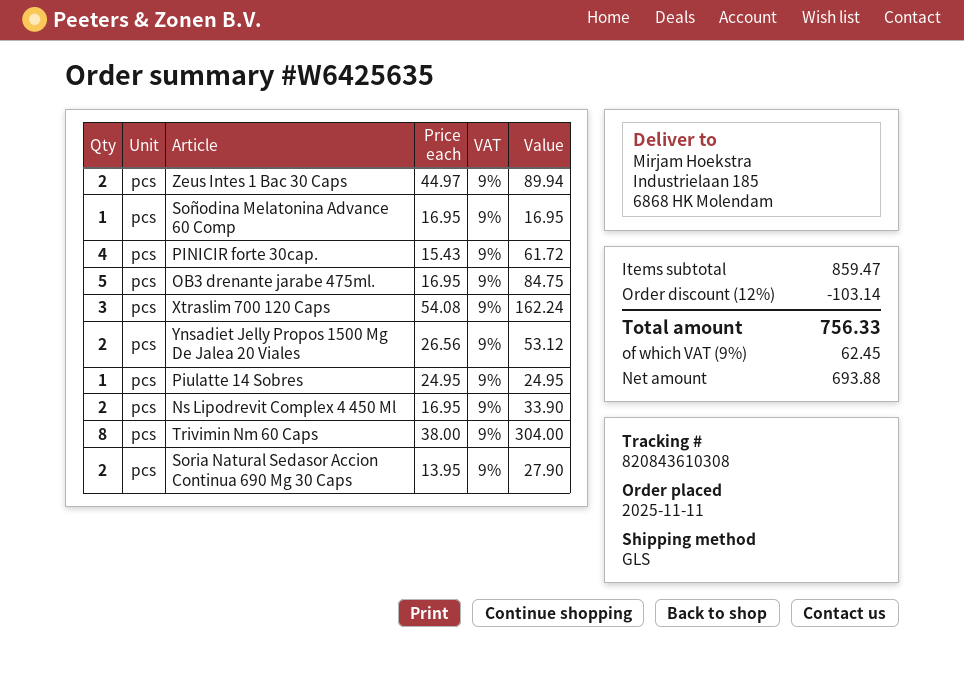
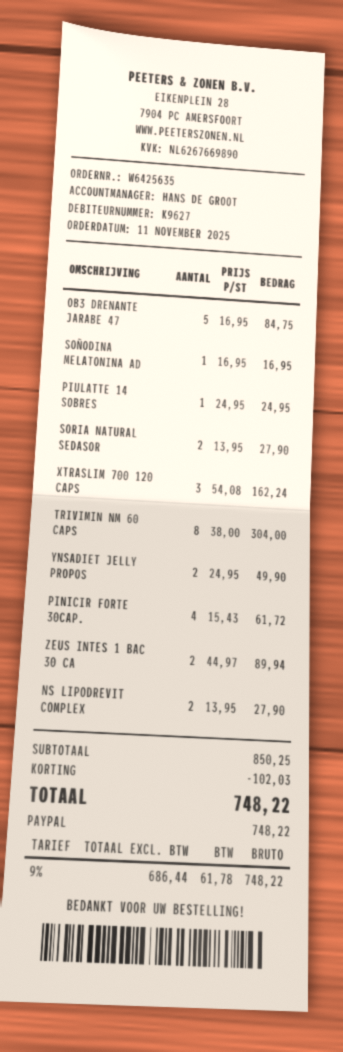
Ynsadiet Jelly Propos 1500 Mg De Jalea 20 Viales: 2 x 26.56 = 53.12 -> 2 x 24.95 = 49.90
Ns Lipodrevit Complex 4 450 Ml: 2 x 16.95 = 33.90 -> 2 x 13.95 = 27.90
subtotal: 859.47 -> 850.25
discount: 103.14 -> 102.03
net: 693.88 -> 686.44
tax: 9% = 62.45 -> 9% = 61.78
total: 756.33 -> 748.22

